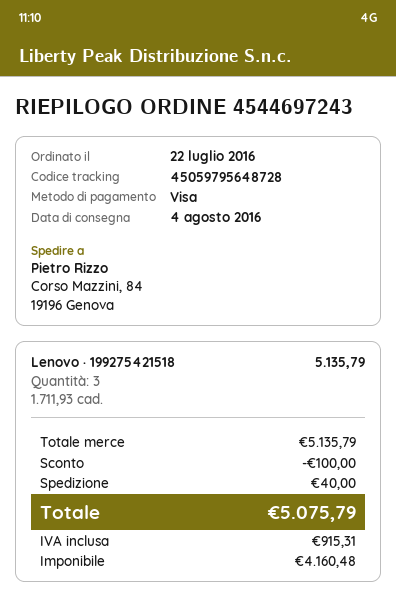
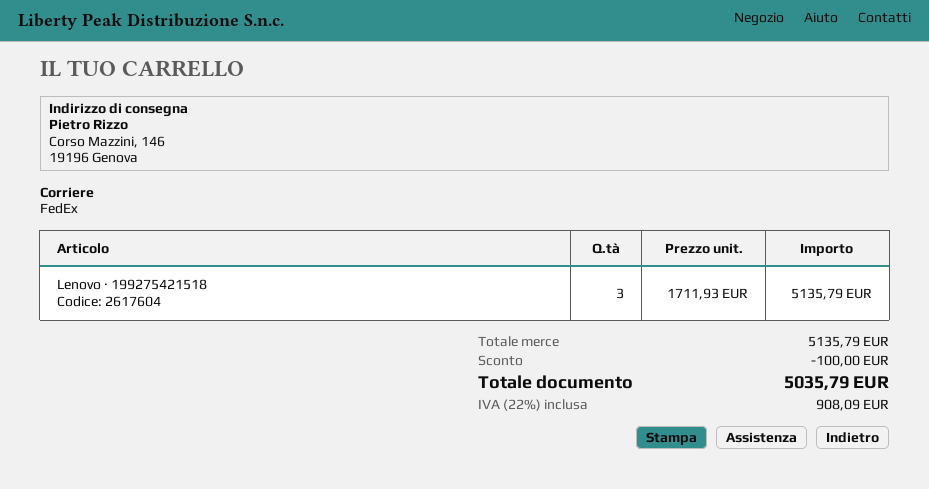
ship to: Corso Mazzini, 84, 19196 Genova -> Corso Mazzini, 146, 19196 Genova
shipping: 40.00 -> none
tax: 915.31 -> 908.09
total: 5075.79 -> 5035.79

